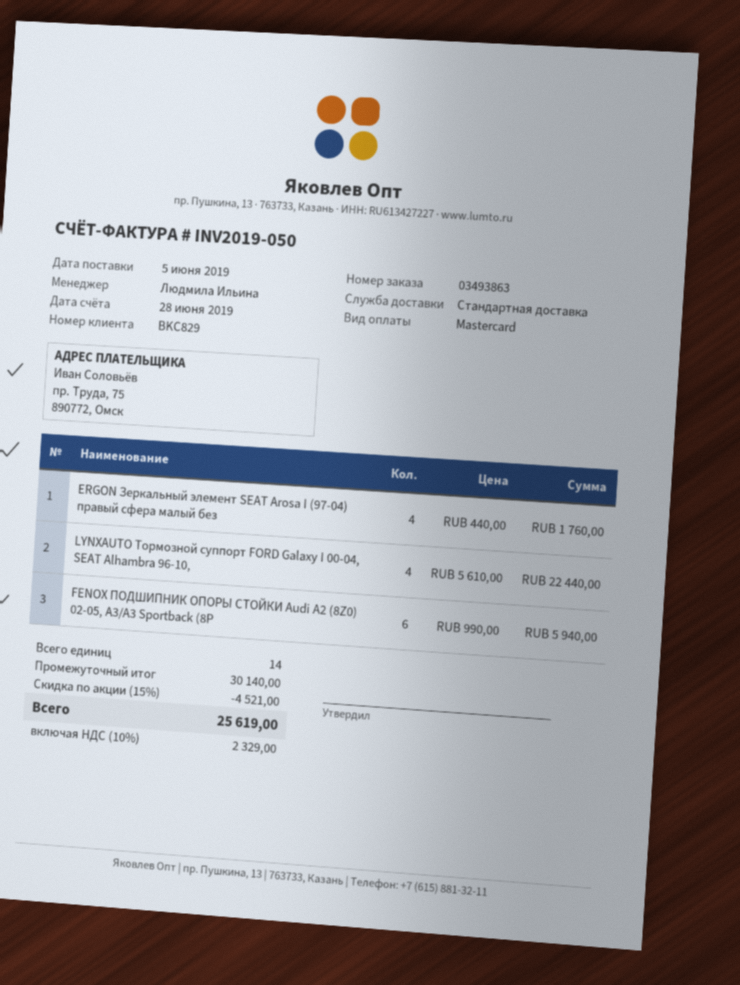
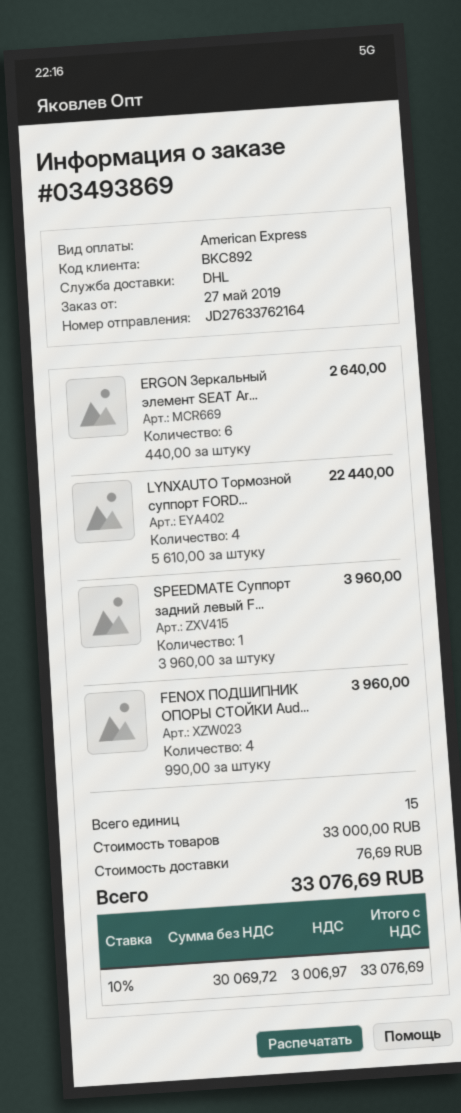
order number: 03493863 -> 03493869
customer number: BKC829 -> BKC892
payment method: Mastercard -> American Express
shipping method: standard -> DHL
ERGON Зеркальный элемент SEAT Arosa I (97-04) правый сфера малый без: 4 x 440.00 = 1760.00 -> 6 x 440.00 = 2640.00
FENOX ПОДШИПНИК ОПОРЫ СТОЙКИ Audi A2 (8Z0) 02-05, A3/A3 Sportback (8P: 6 x 990.00 = 5940.00 -> 4 x 990.00 = 3960.00
SPEEDMATE Суппорт задний левый F...: none -> 1 x 3960.00 = 3960.00
total quantity: 14 -> 15
subtotal: 30140.00 -> 33000.00
discount: 15% = 4521.00 -> none
shipping: none -> 76.69
tax: 10% = 2329.00 -> 10% = 3006.97
total: 25619.00 -> 33076.69

